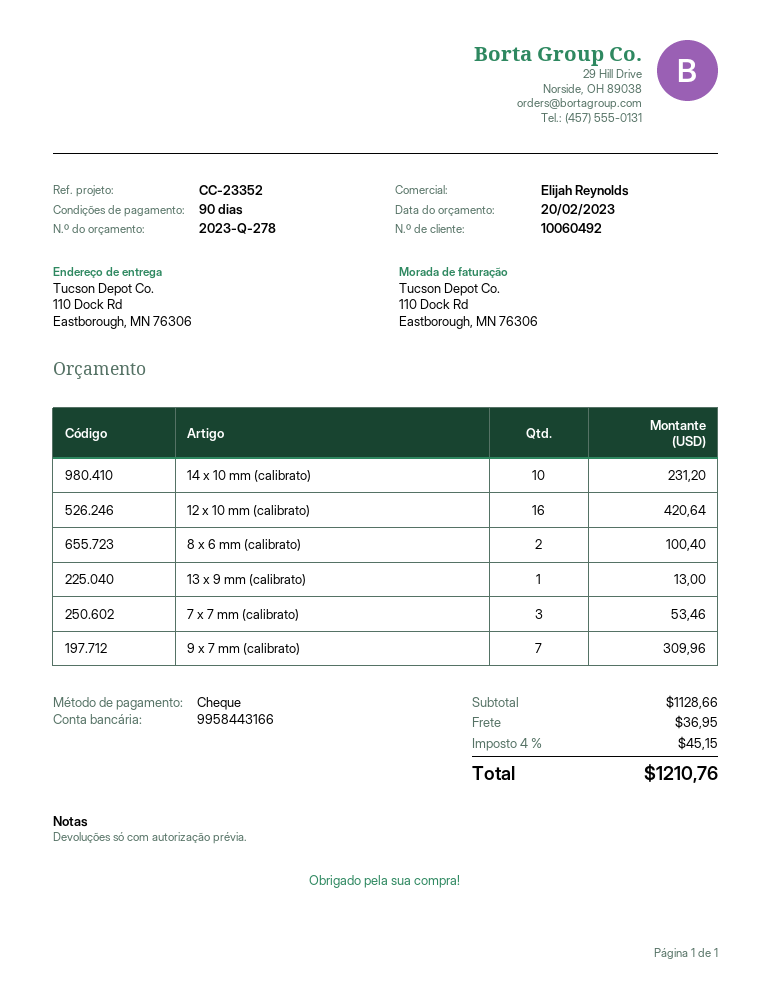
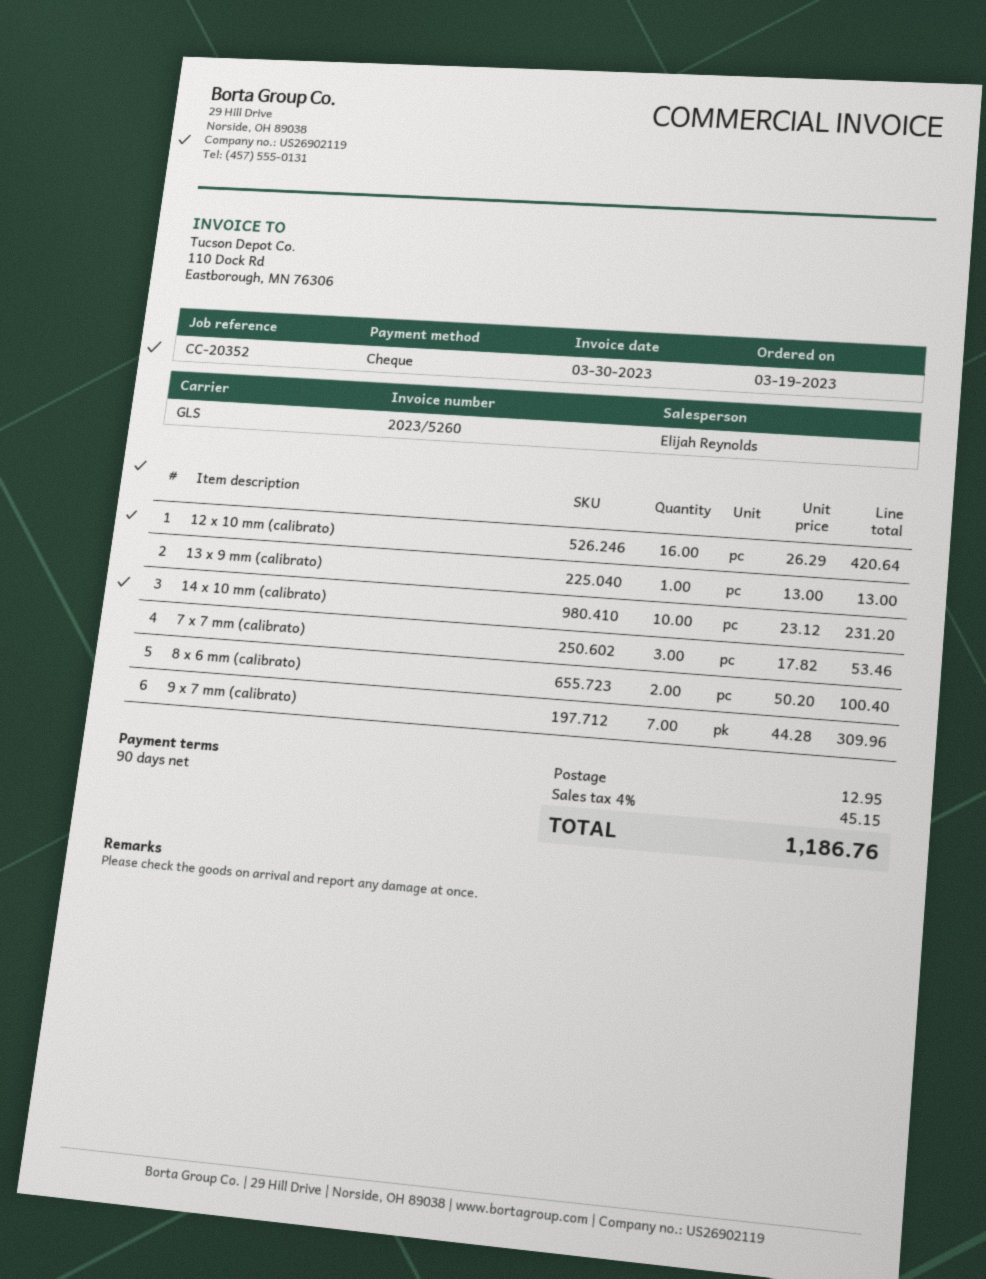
reference: CC-23352 -> CC-20352
shipping: 36.95 -> 12.95
total: 1210.76 -> 1186.76

